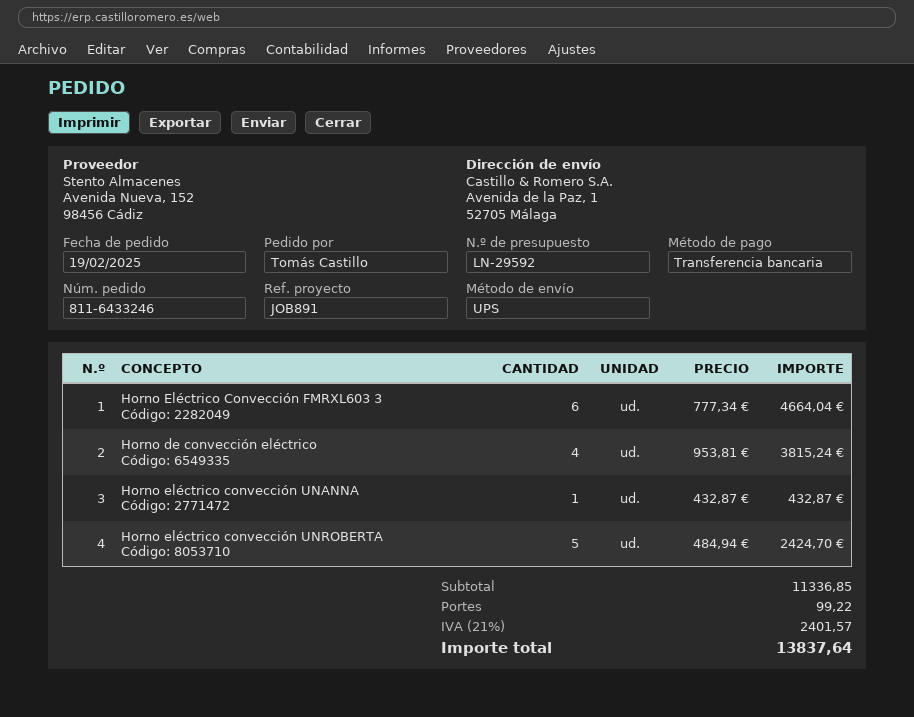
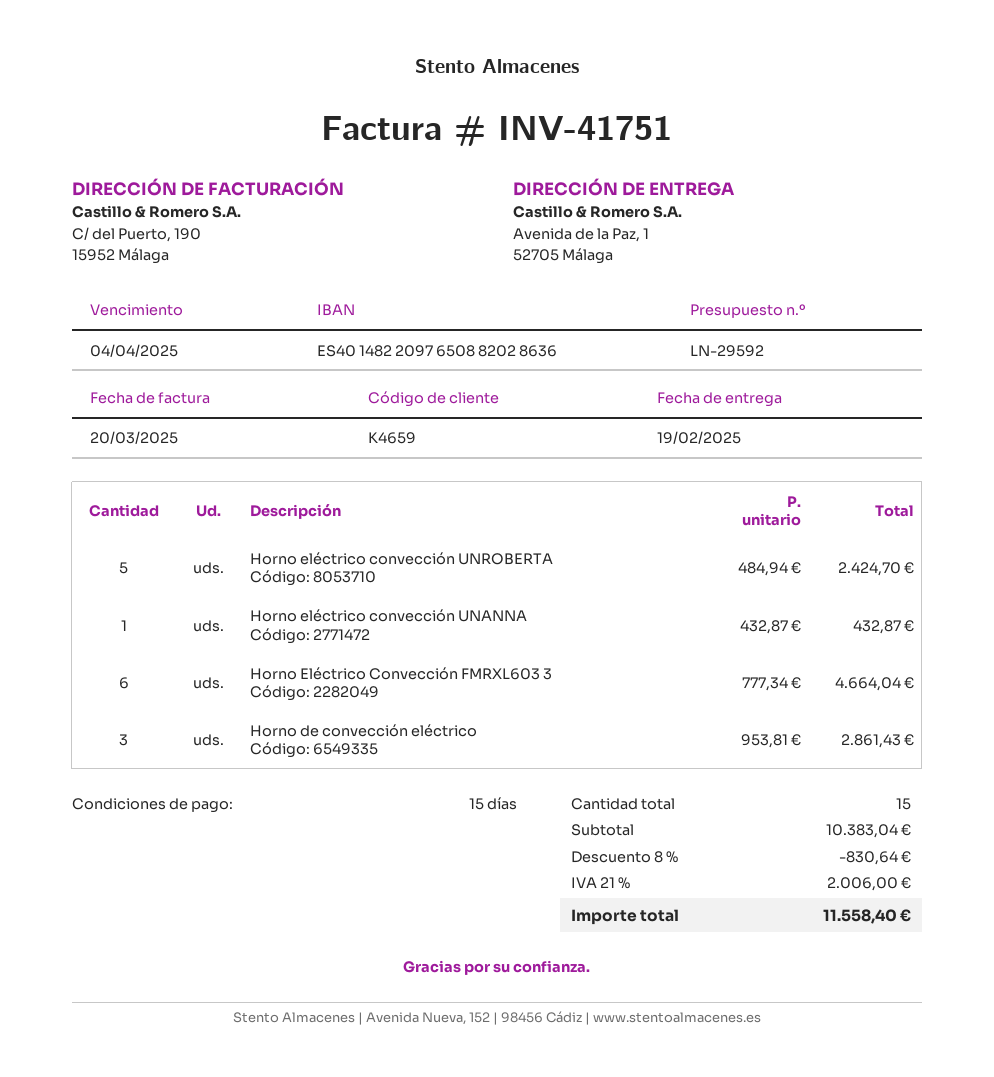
Horno de convección eléctrico: 4 x 953.81 = 3815.24 -> 3 x 953.81 = 2861.43
subtotal: 11336.85 -> 10383.04
discount: none -> 8% = 830.64
shipping: 99.22 -> none
tax: 21% = 2401.57 -> 21% = 2006.00
total: 13837.64 -> 11558.40

